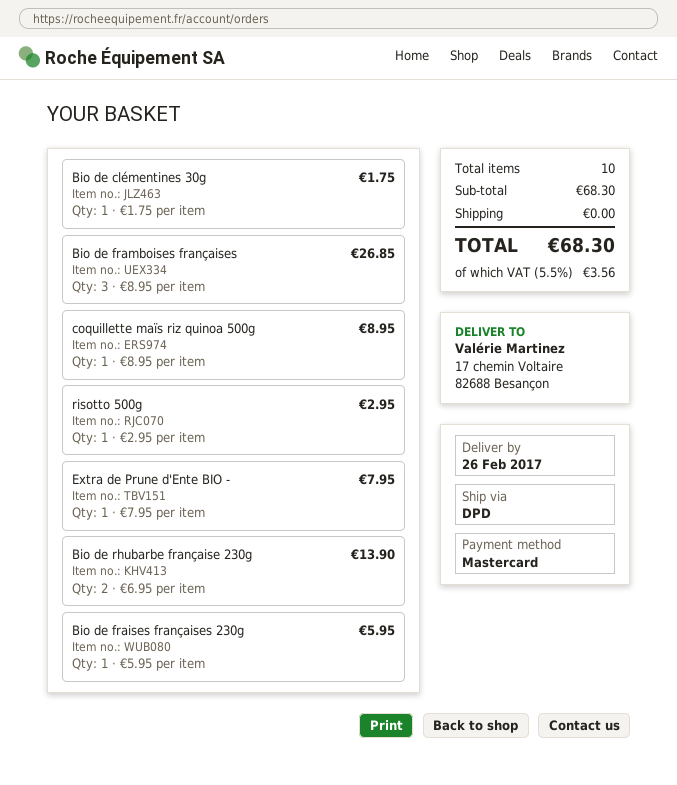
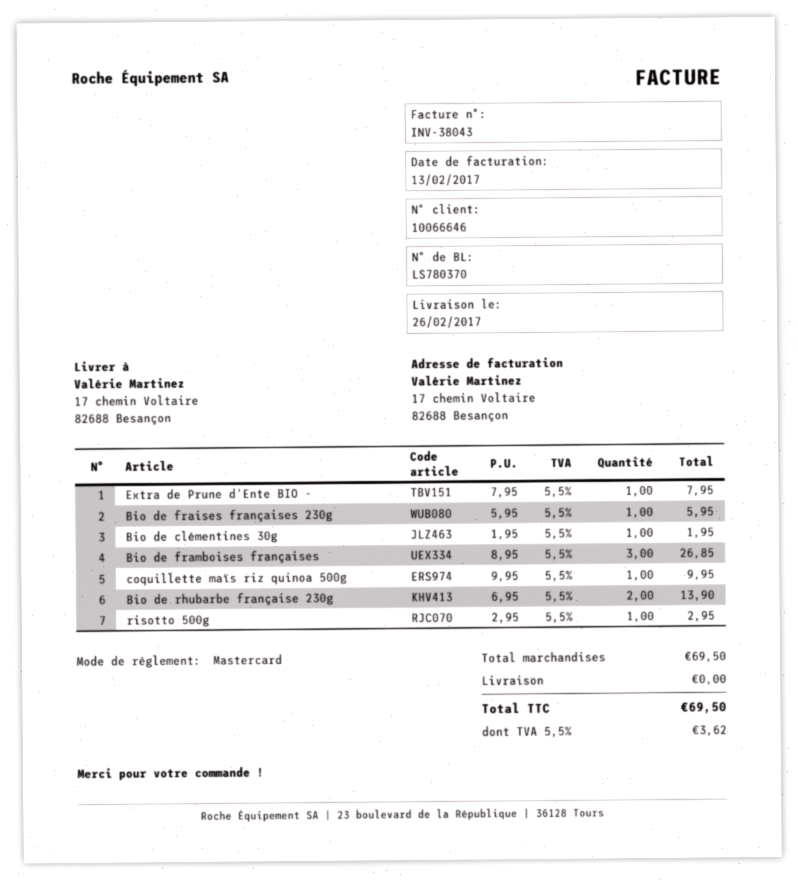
Bio de clémentines 30g: 1 x 1.75 = 1.75 -> 1 x 1.95 = 1.95
coquillette maïs riz quinoa 500g: 1 x 8.95 = 8.95 -> 1 x 9.95 = 9.95
subtotal: 68.30 -> 69.50
tax: 5.5% = 3.56 -> 5.5% = 3.62
total: 68.30 -> 69.50

